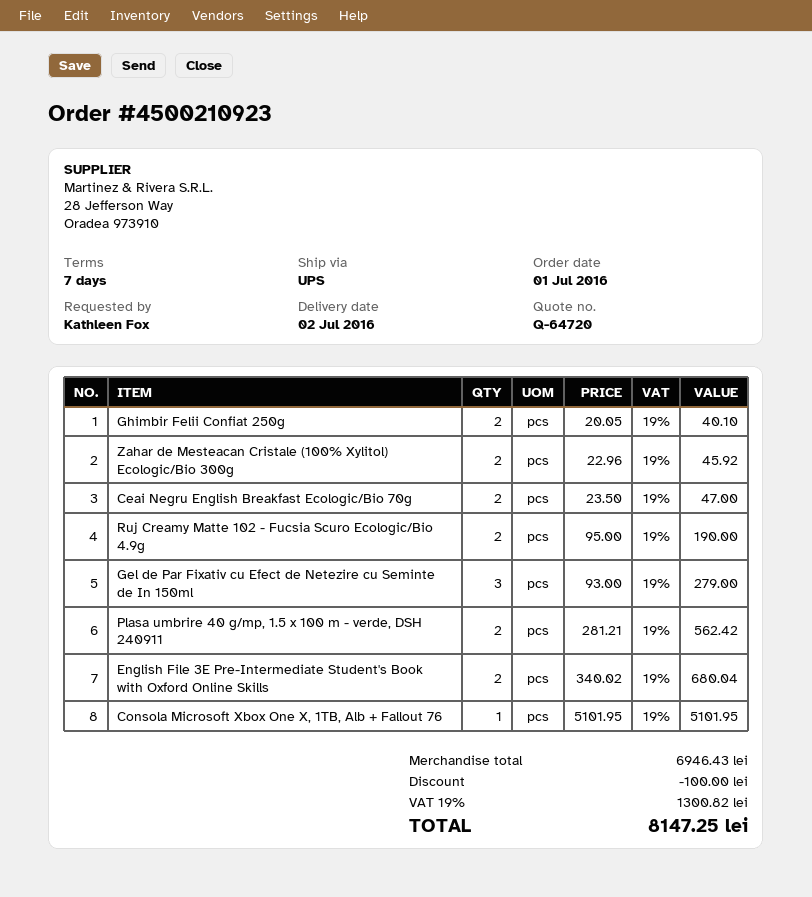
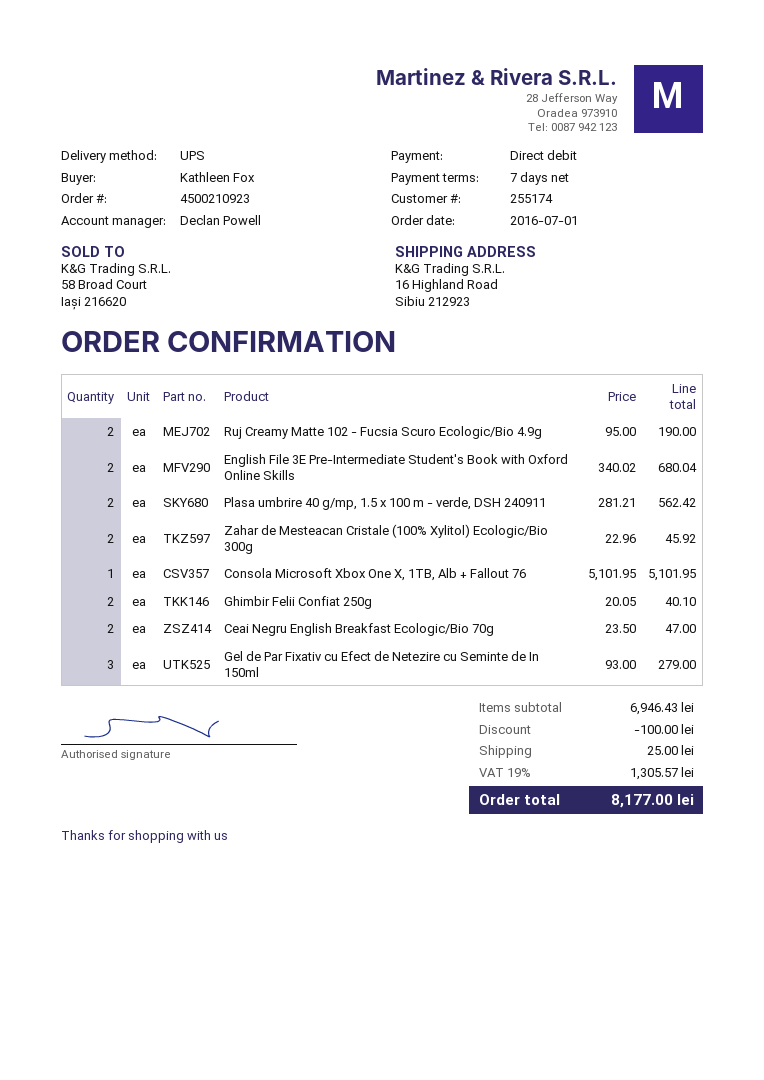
shipping: none -> 25.00
tax: 19% = 1300.82 -> 19% = 1305.57
total: 8147.25 -> 8177.00

